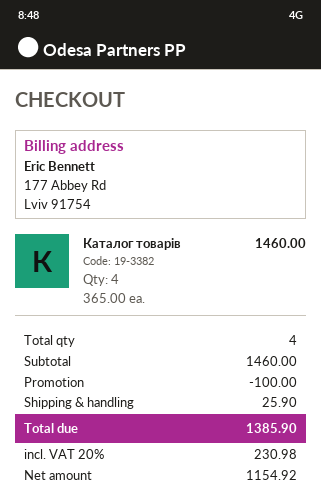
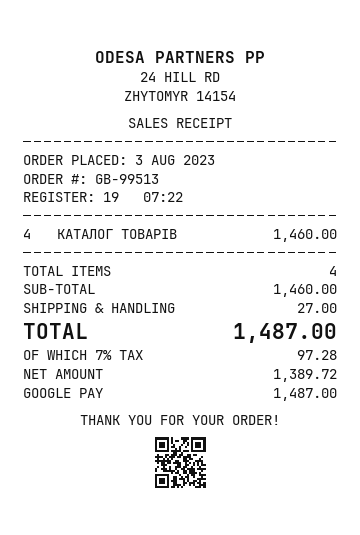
discount: 100.00 -> none
shipping: 25.90 -> 27.00
net: 1154.92 -> 1389.72
tax: 20% = 230.98 -> 7% = 97.28
total: 1385.90 -> 1487.00

